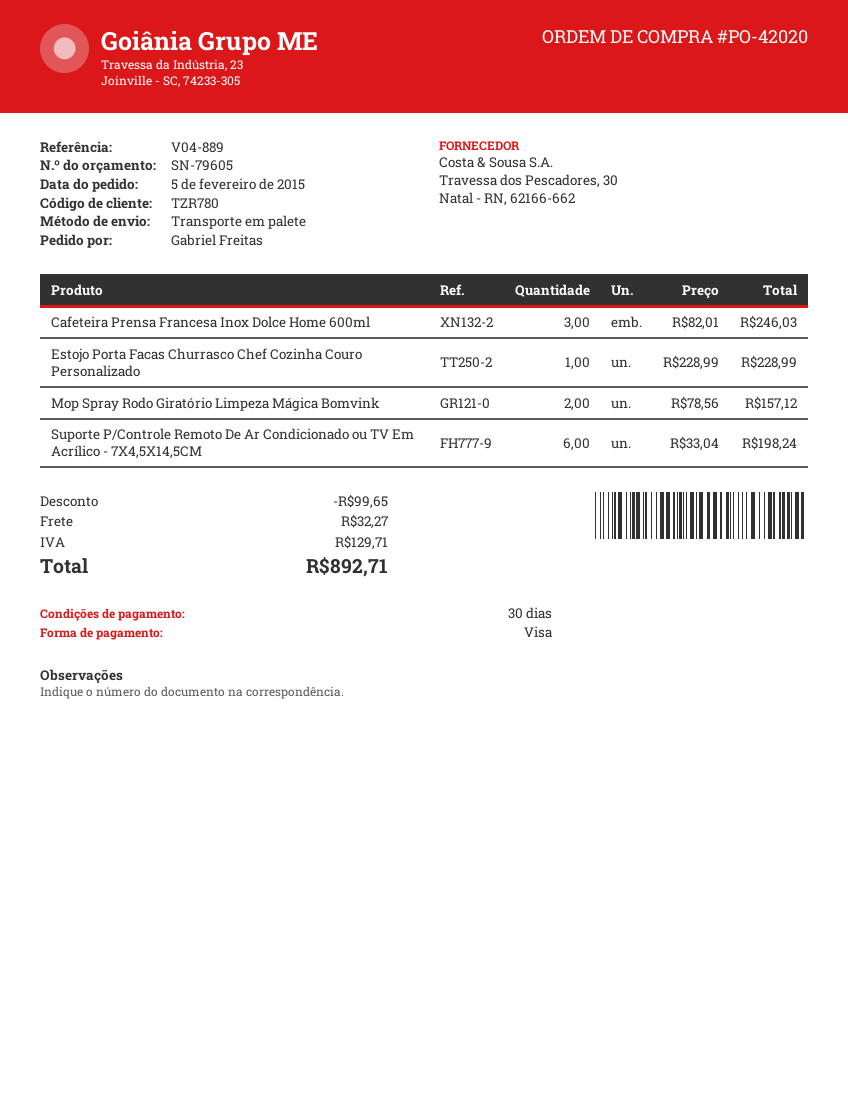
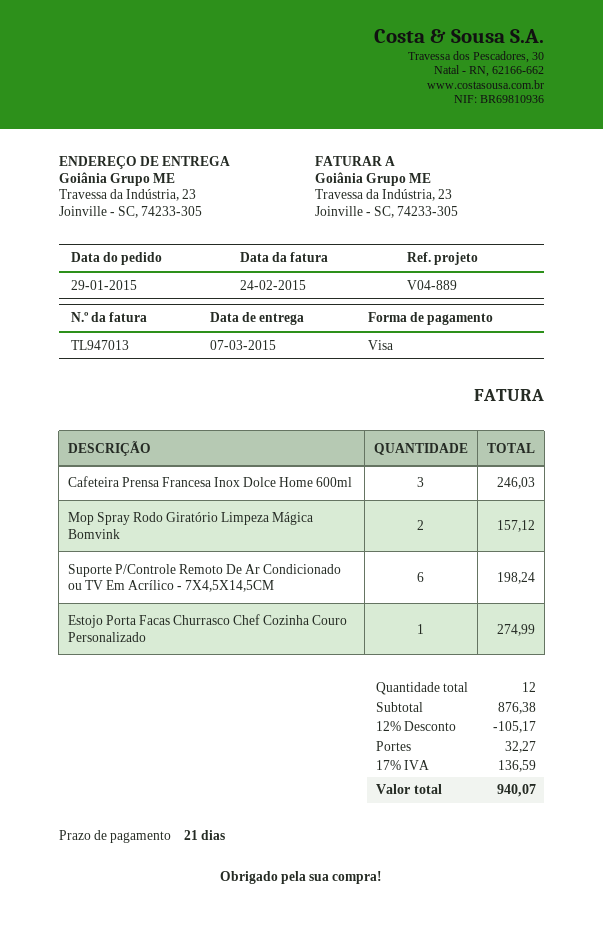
order date: 2015-02-05 -> 2015-01-29
payment terms: 30 days -> 21 days
Estojo Porta Facas Churrasco Chef Cozinha Couro Personalizado: 1 for 228.99 -> 1 for 274.99
discount: 99.65 -> 105.17
tax: 129.71 -> 136.59
total: 892.71 -> 940.07

